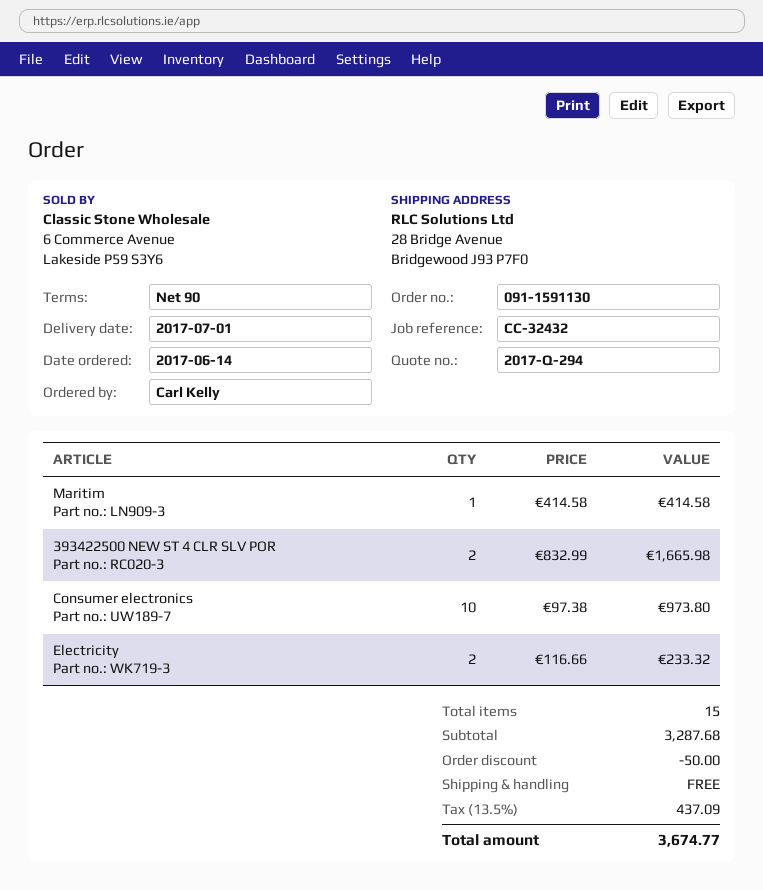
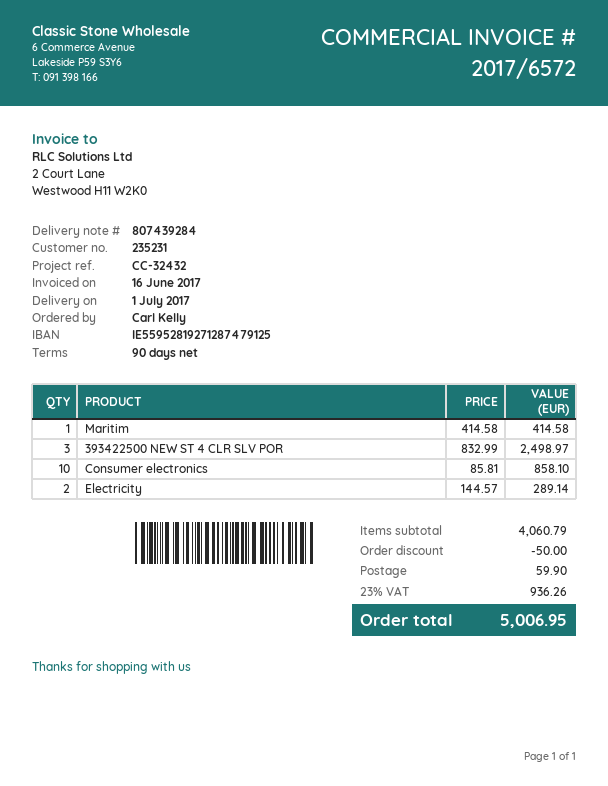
393422500 NEW ST 4 CLR SLV POR: 2 x 832.99 = 1665.98 -> 3 x 832.99 = 2498.97
Consumer electronics: 10 x 97.38 = 973.80 -> 10 x 85.81 = 858.10
Electricity: 2 x 116.66 = 233.32 -> 2 x 144.57 = 289.14
subtotal: 3287.68 -> 4060.79
shipping: 0.00 -> 59.90
tax: 13.5% = 437.09 -> 23% = 936.26
total: 3674.77 -> 5006.95

